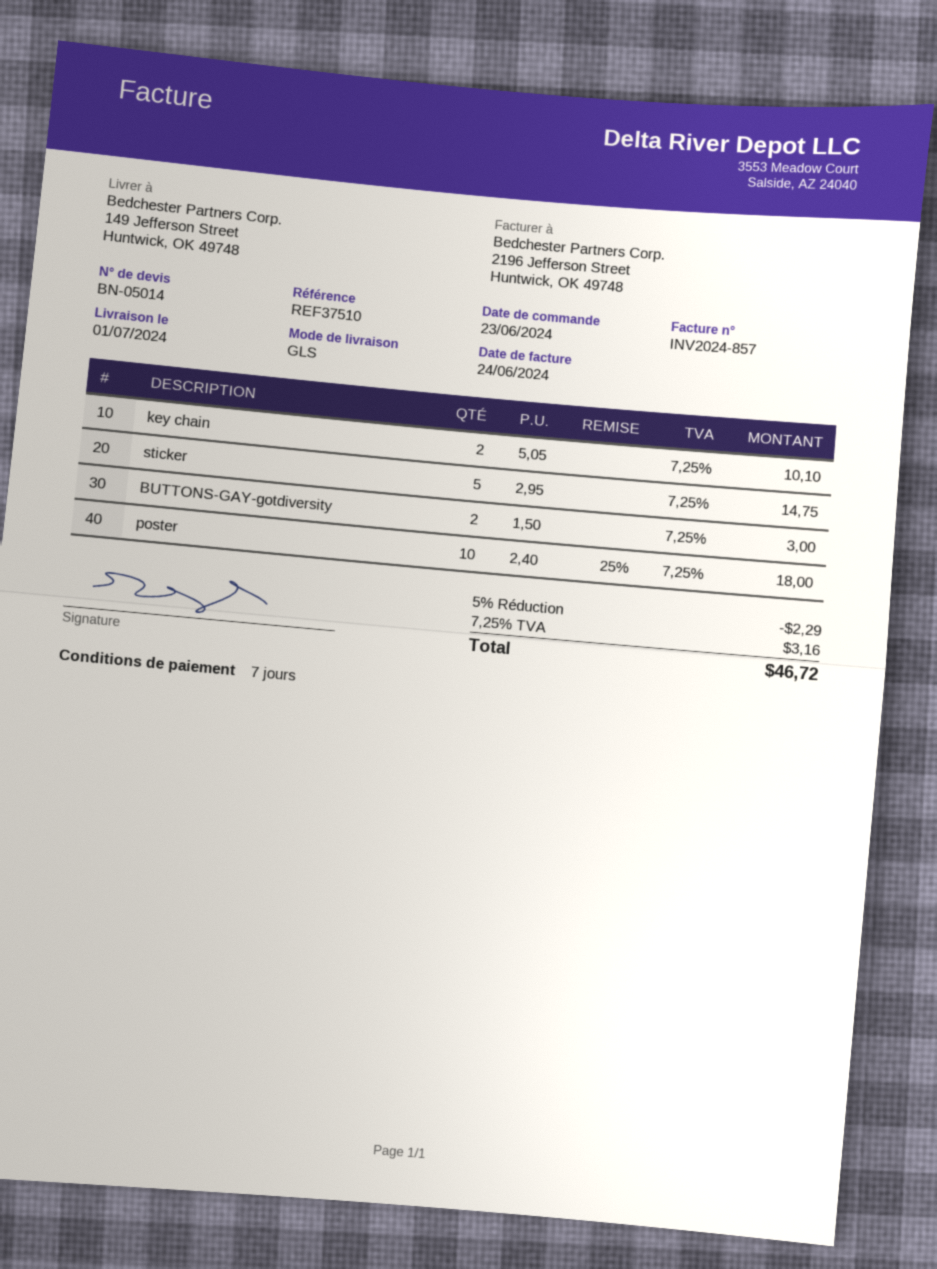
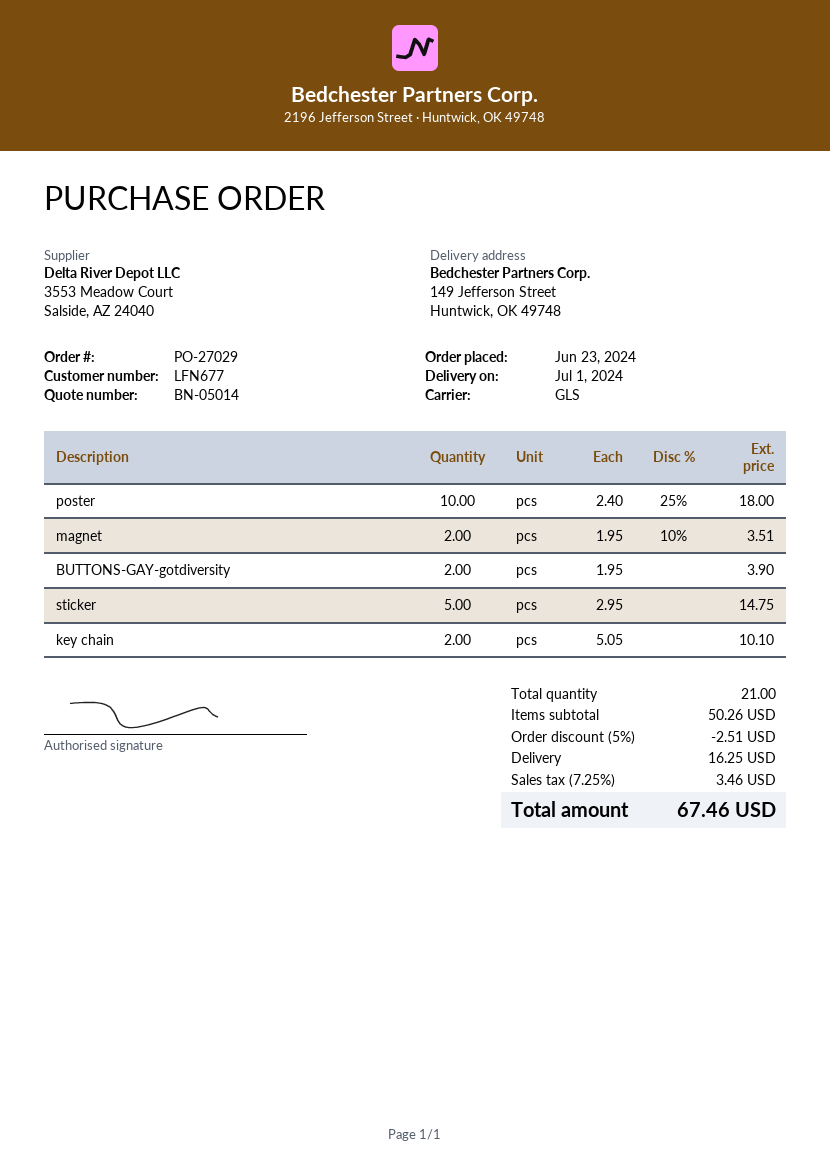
BUTTONS-GAY-gotdiversity: 2 x 1.50 = 3.00 -> 2 x 1.95 = 3.90
magnet: none -> 2 x 1.95 - 10% = 3.51
discount: 5% = 2.29 -> 5% = 2.51
shipping: none -> 16.25
tax: 7.25% = 3.16 -> 7.25% = 3.46
total: 46.72 -> 67.46

